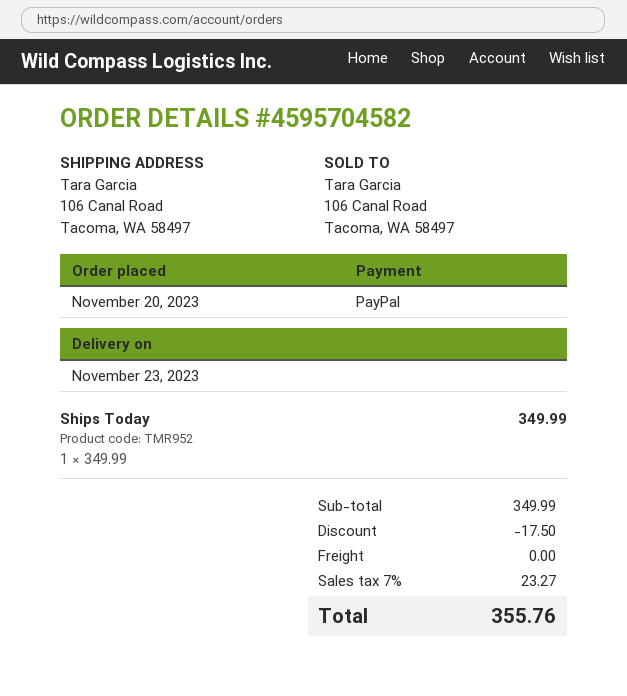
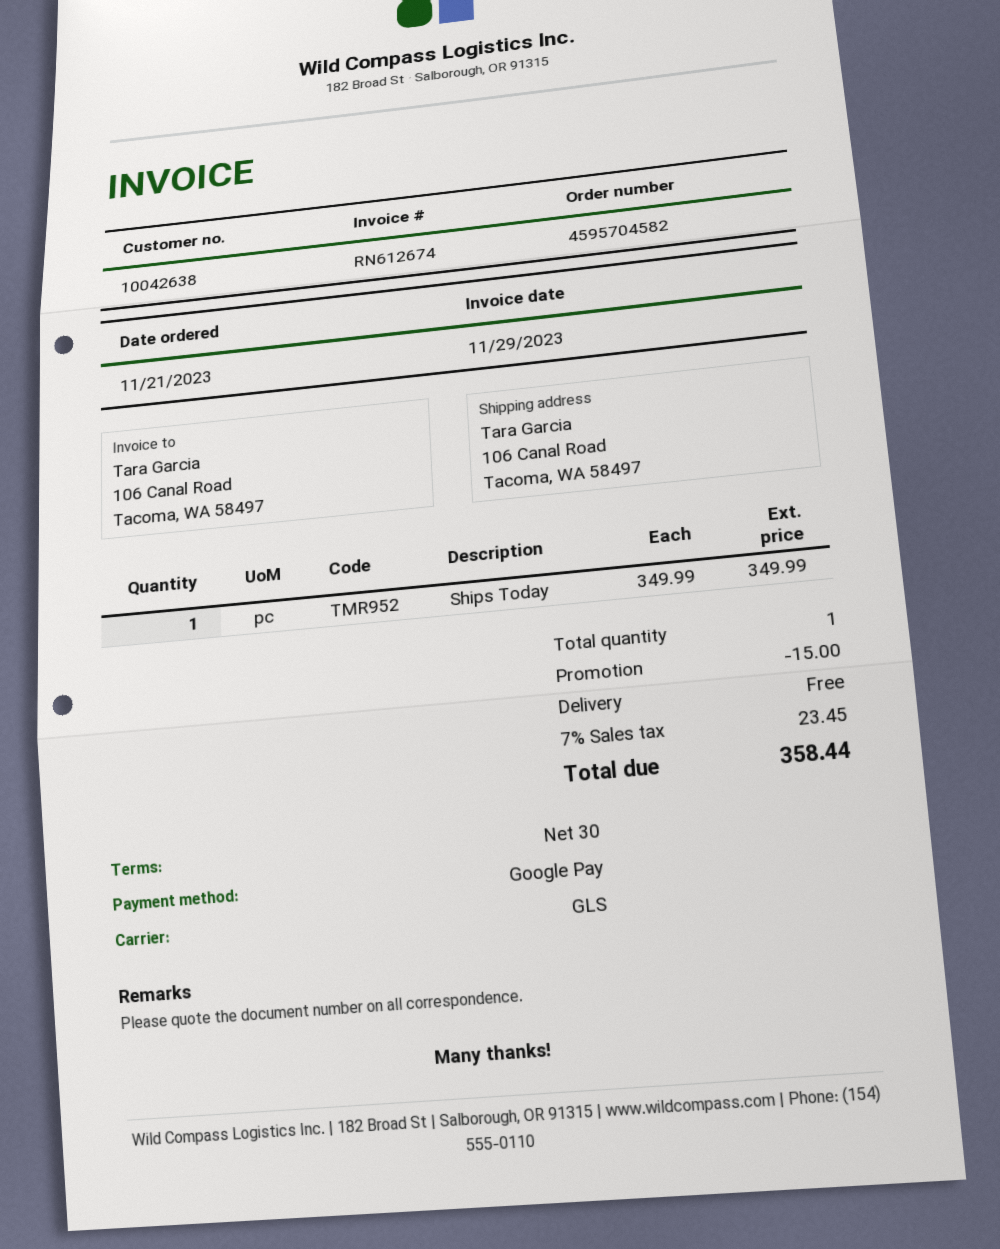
order date: 2023-11-20 -> 2023-11-21
payment method: PayPal -> Google Pay
discount: 17.50 -> 15.00
tax: 7% = 23.27 -> 7% = 23.45
total: 355.76 -> 358.44

